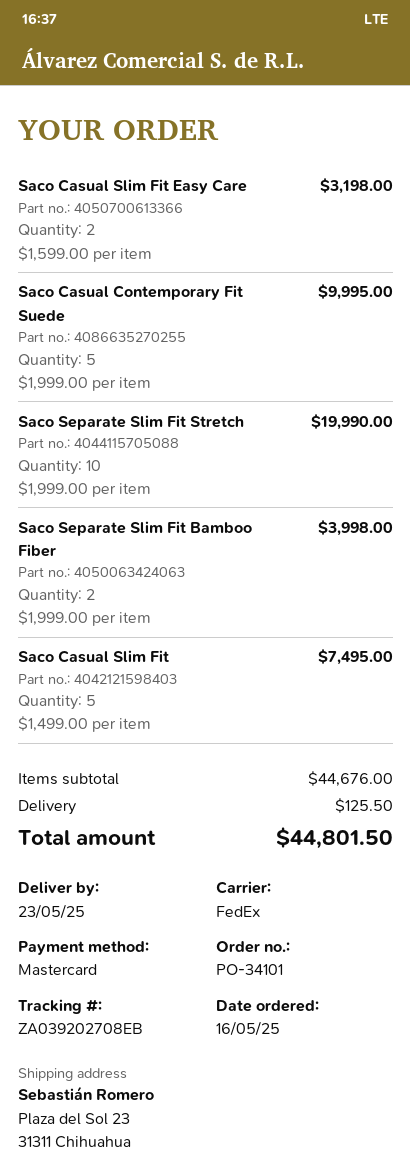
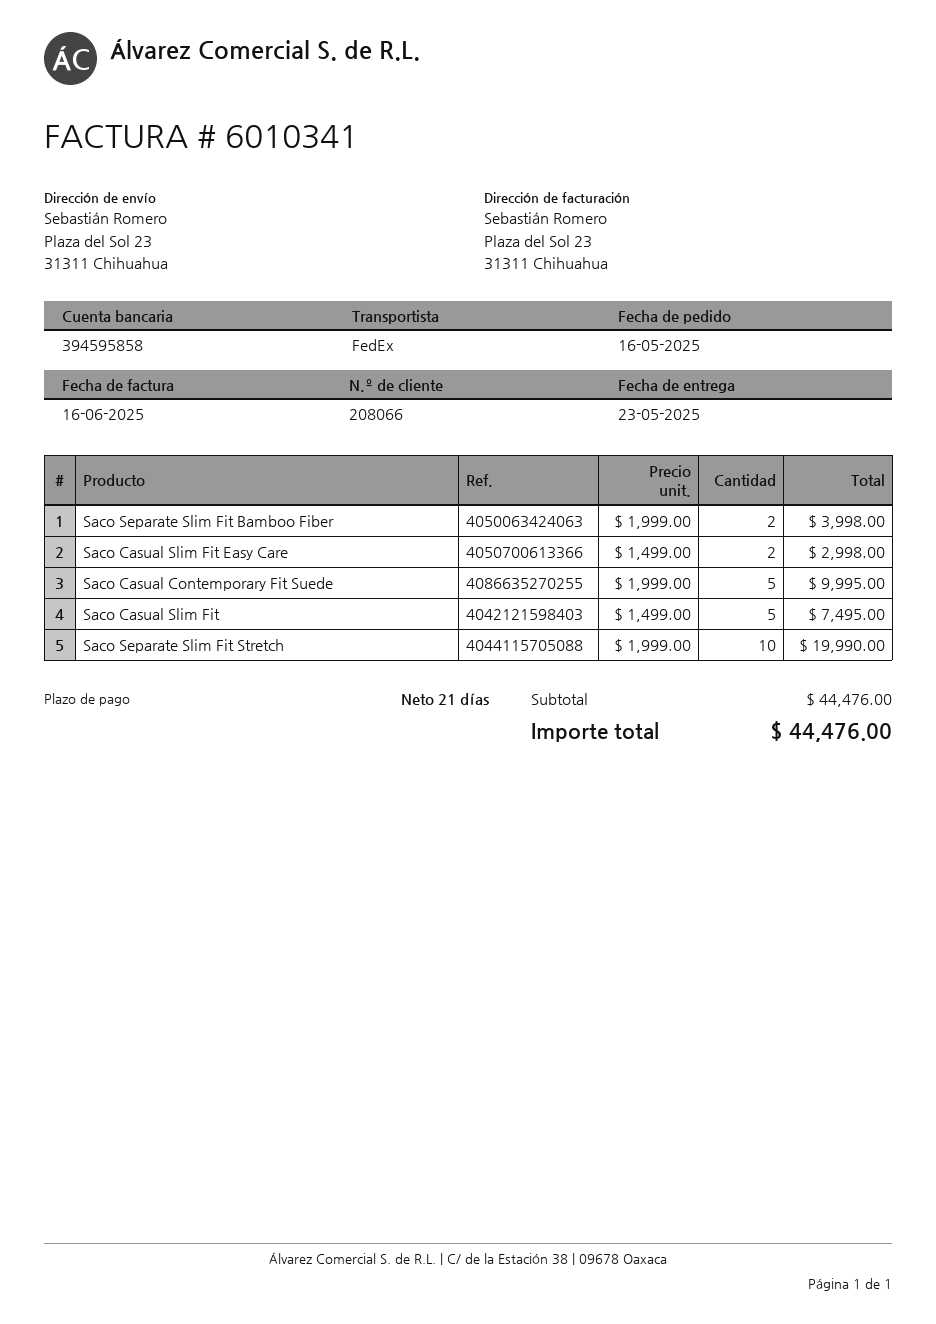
Saco Casual Slim Fit Easy Care: 2 x 1599.00 = 3198.00 -> 2 x 1499.00 = 2998.00
subtotal: 44676.00 -> 44476.00
shipping: 125.50 -> none
total: 44801.50 -> 44476.00

